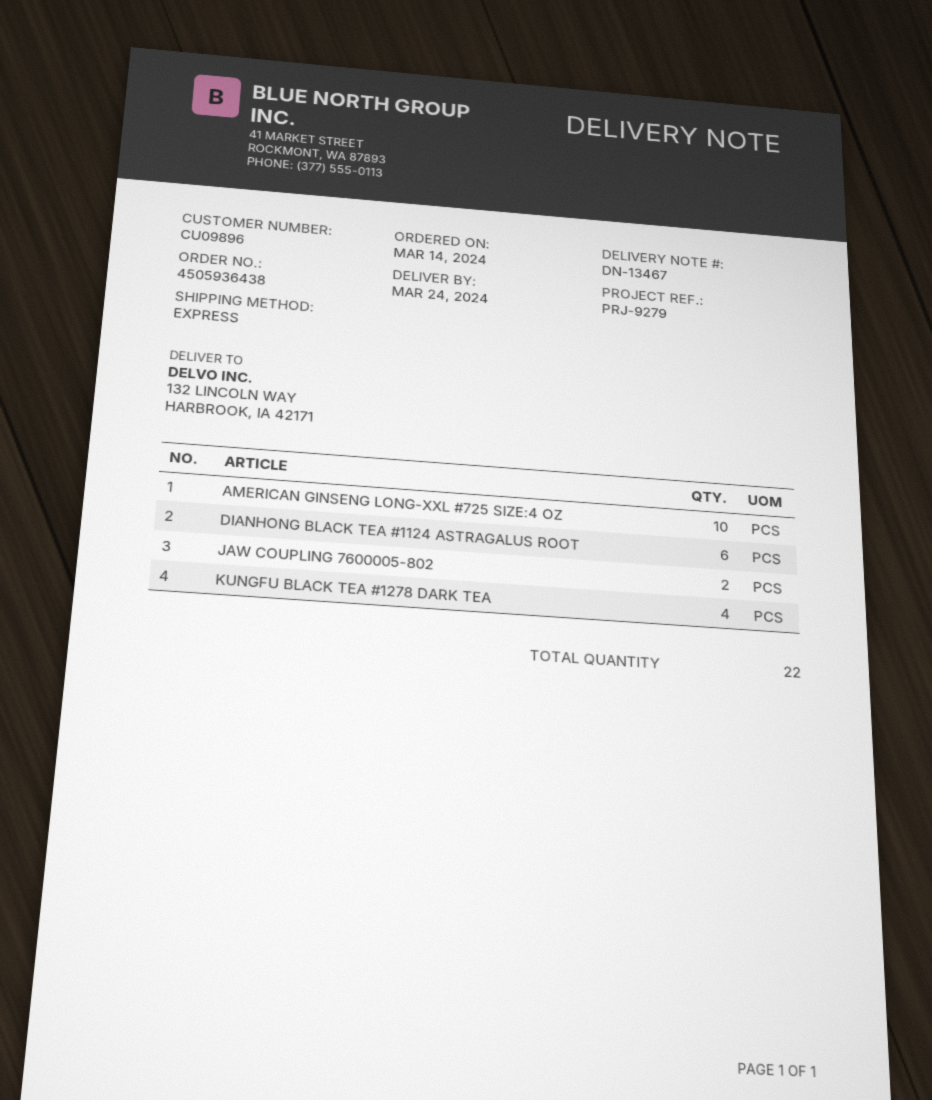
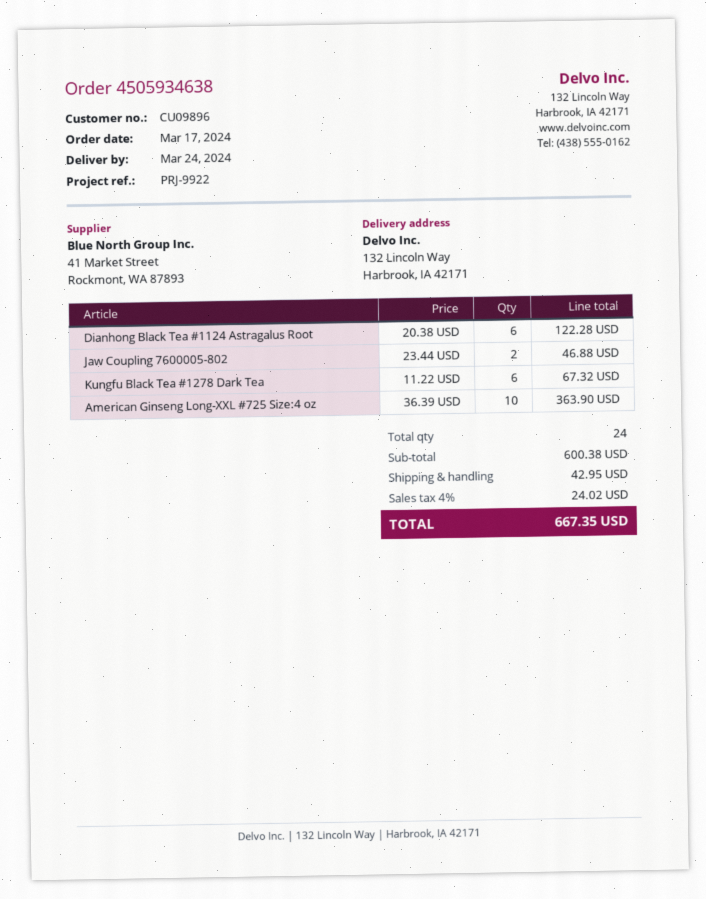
order number: 4505936438 -> 4505934638
order date: 2024-03-14 -> 2024-03-17
reference: PRJ-9279 -> PRJ-9922
KUNGFU BLACK TEA #1278 DARK TEA: 4 -> 6
total quantity: 22 -> 24

